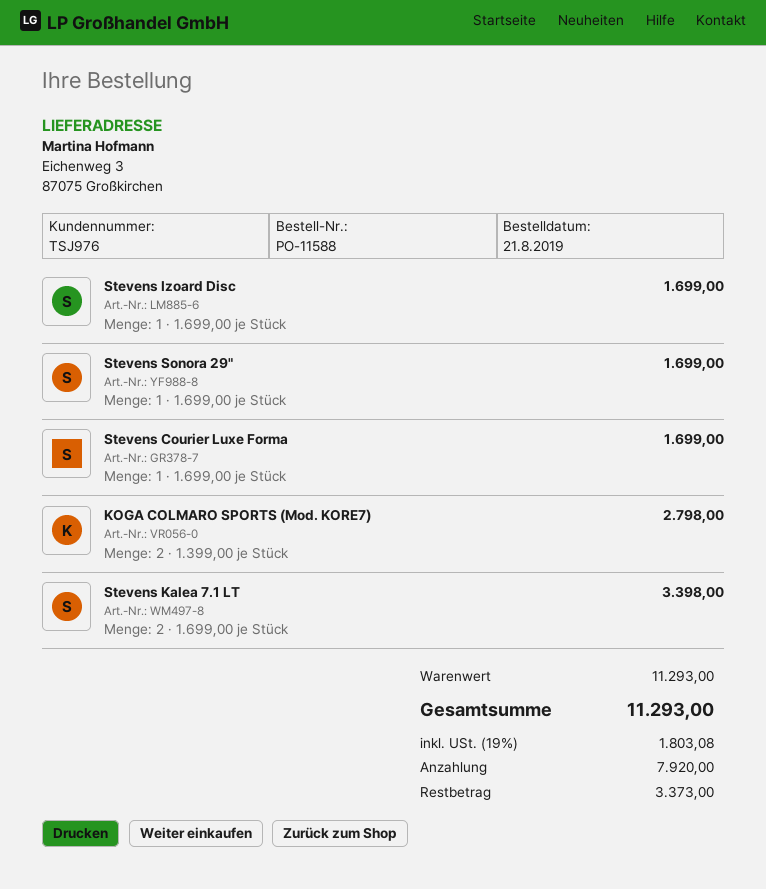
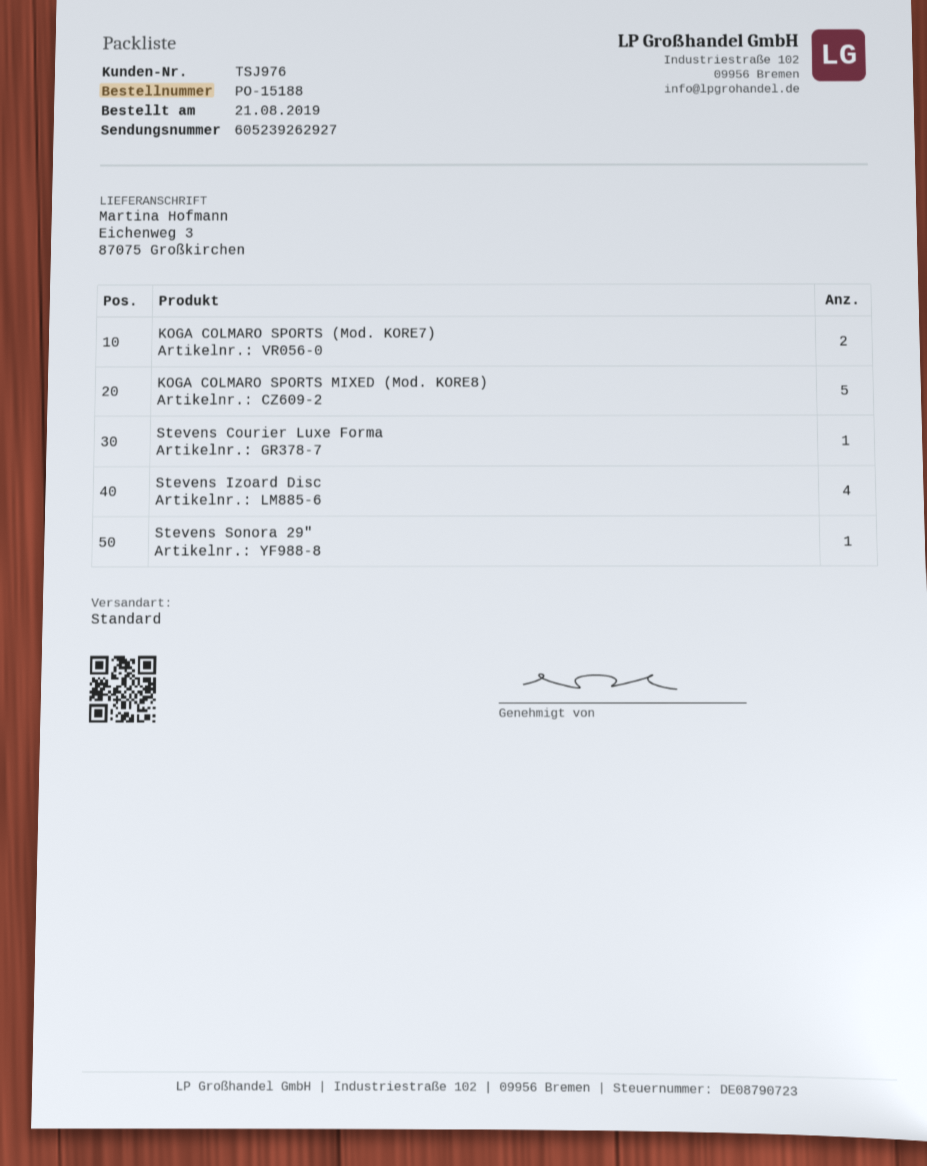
order number: PO-11588 -> PO-15188
Stevens Izoard Disc: 1 -> 4
Stevens Kalea 7.1 LT: 2 -> none
KOGA COLMARO SPORTS MIXED (Mod. KORE8): none -> 5

